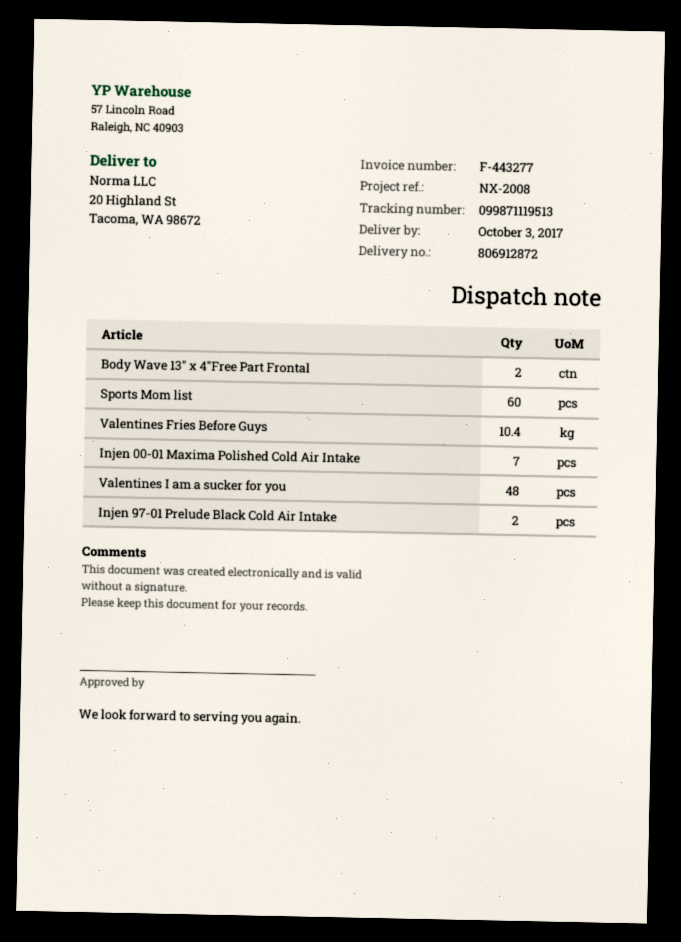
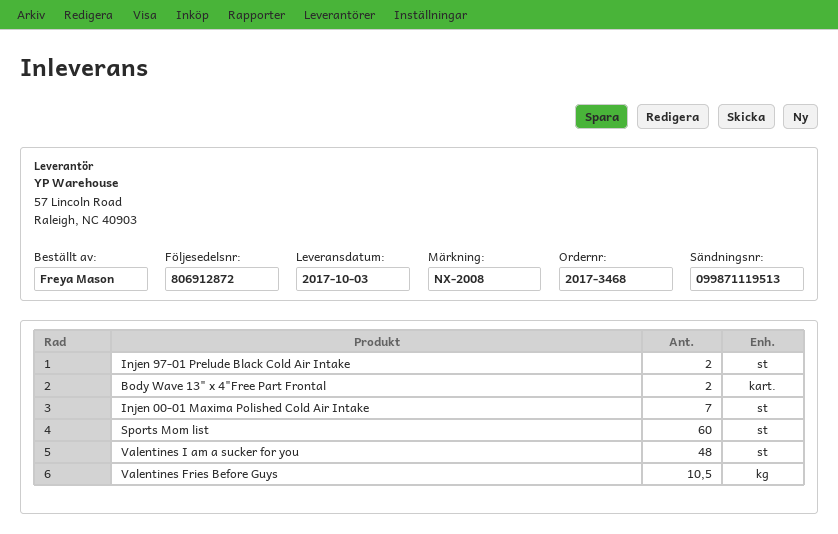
Valentines Fries Before Guys: 10.4 -> 10.5

